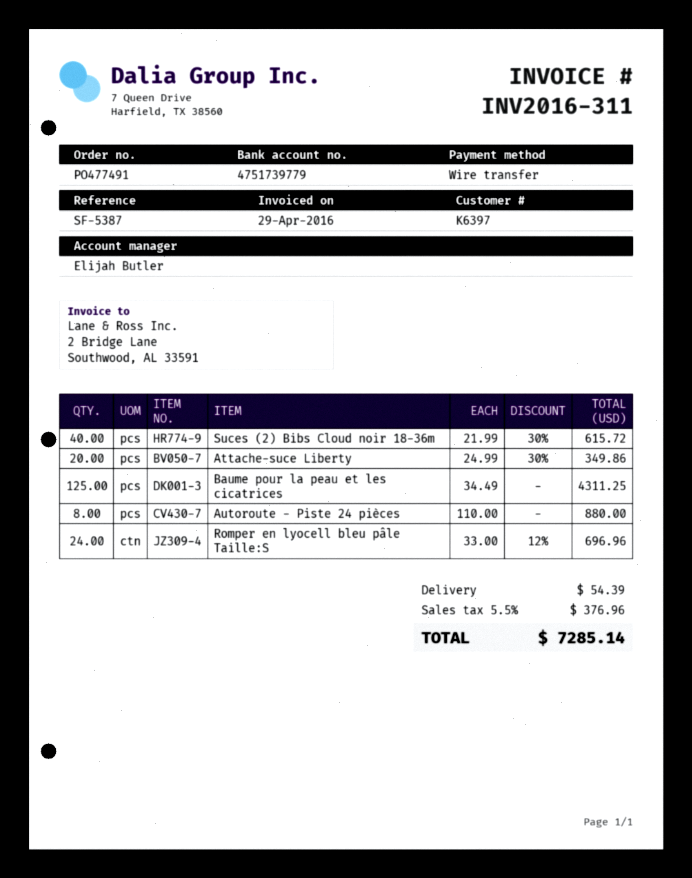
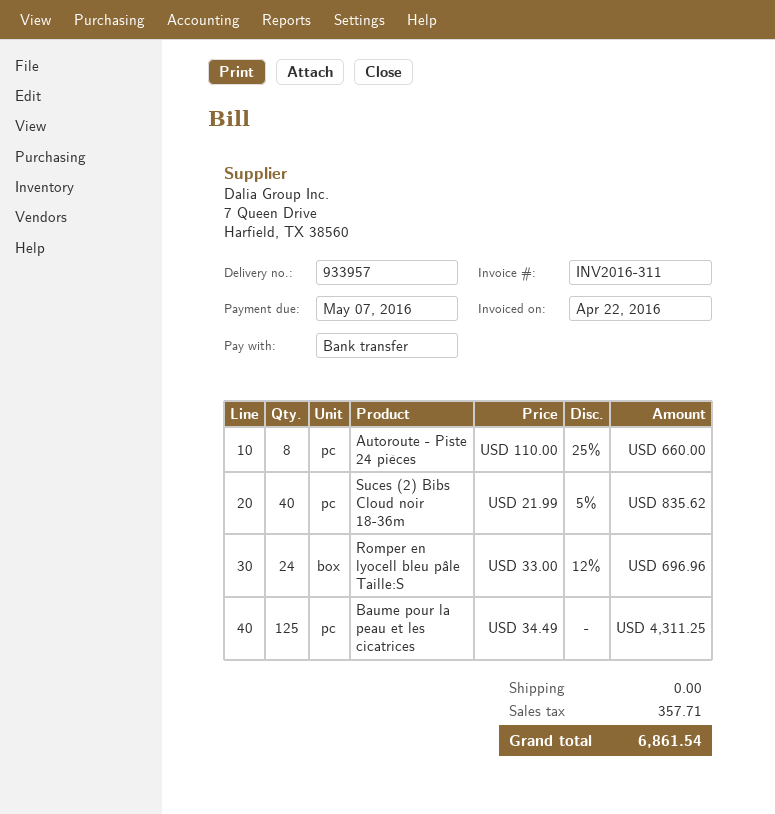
invoice date: 2016-04-29 -> 2016-04-22
Suces (2) Bibs Cloud noir 18-36m: 40 x 21.99 - 30% = 615.72 -> 40 x 21.99 - 5% = 835.62
Attache-suce Liberty: 20 x 24.99 - 30% = 349.86 -> none
Autoroute - Piste 24 pièces: 8 x 110.00 = 880.00 -> 8 x 110.00 - 25% = 660.00
shipping: 54.39 -> 0.00
tax: 376.96 -> 357.71
total: 7285.14 -> 6861.54

